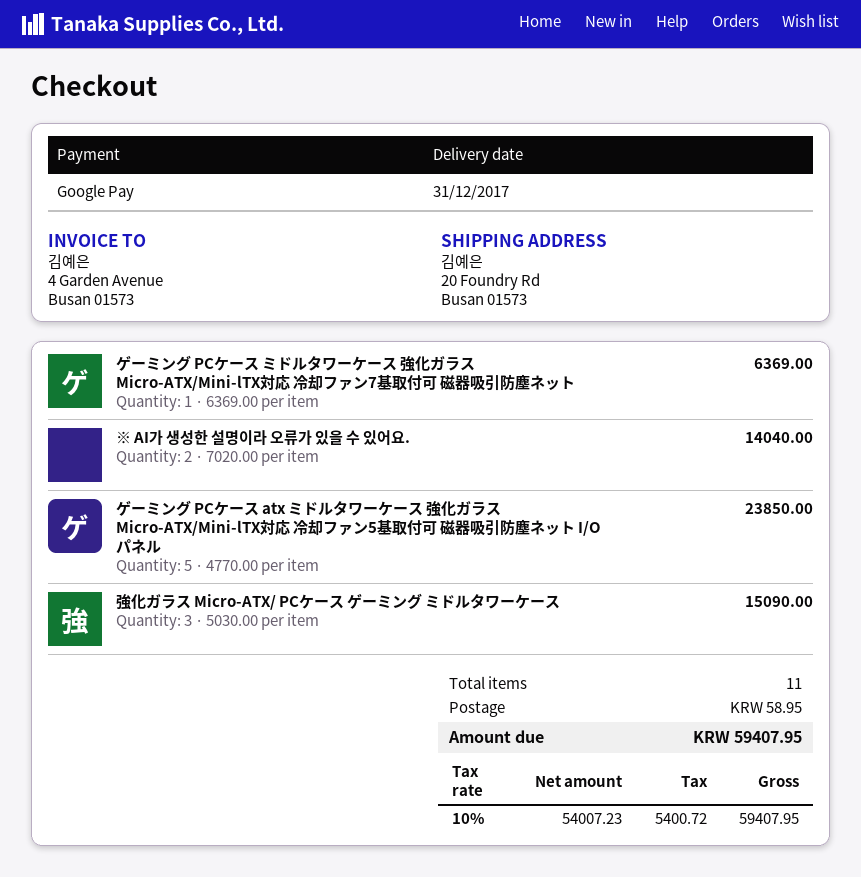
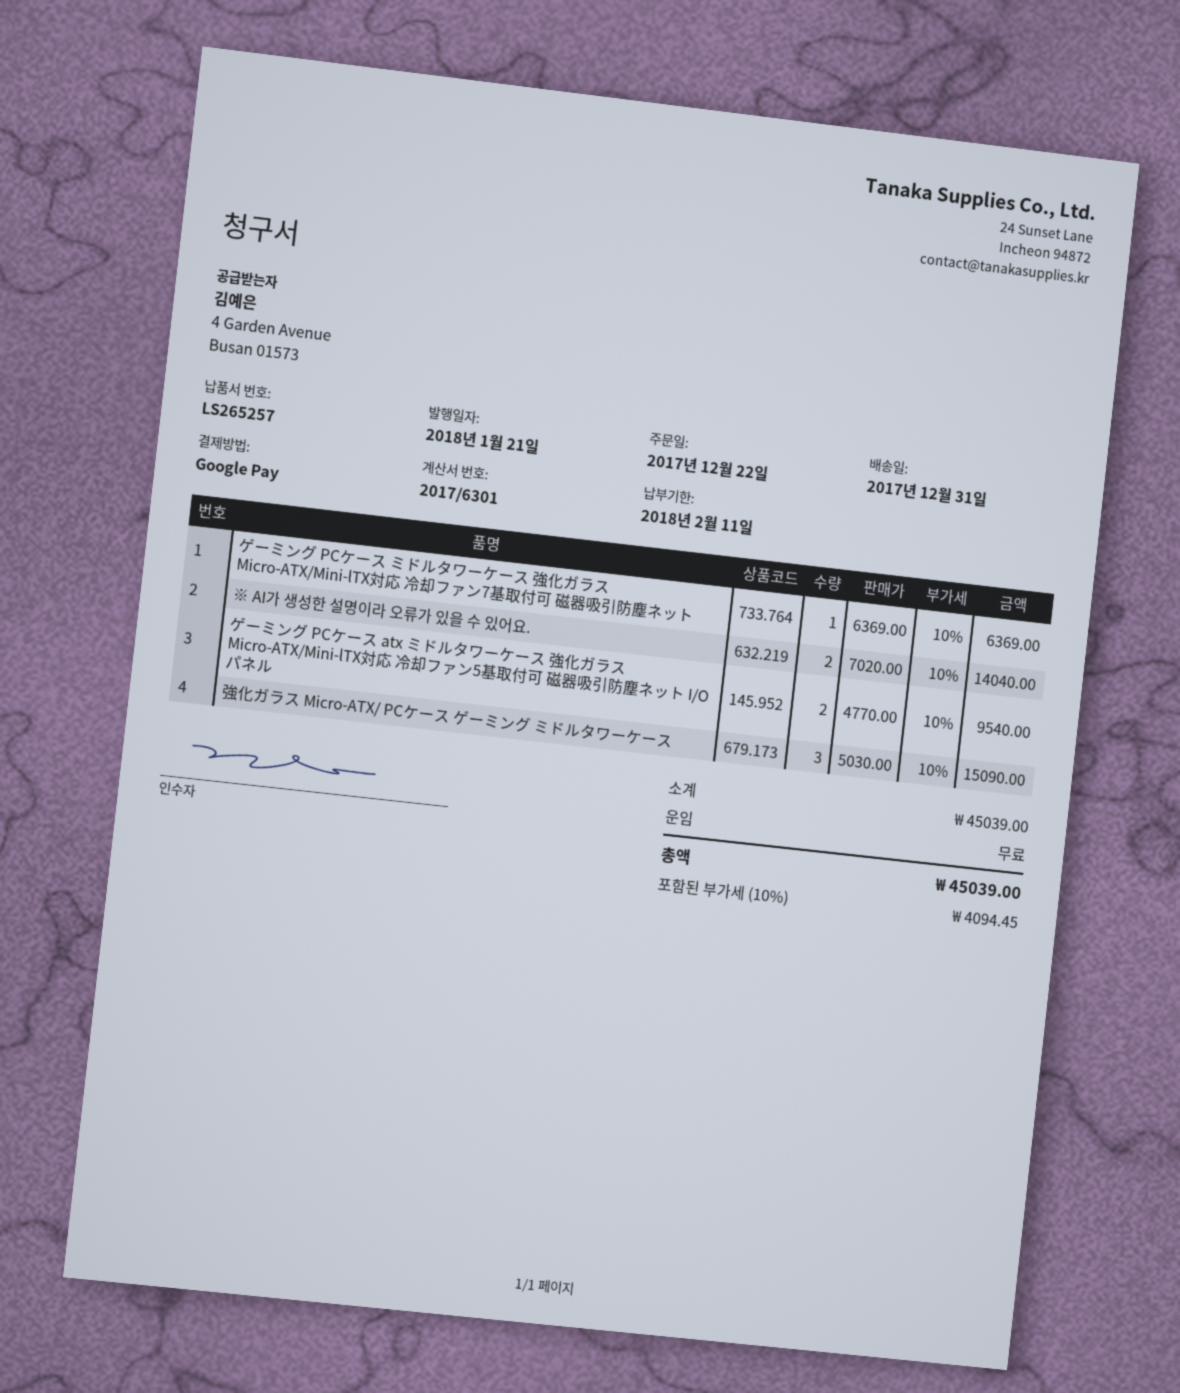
ゲーミング PCケース atx ミドルタワーケース 強化ガラス Micro-ATX/Mini-lTX対応 冷却ファン5基取付可 磁器吸引防塵ネット I/Oパネル: 5 x 4770.00 = 23850.00 -> 2 x 4770.00 = 9540.00
shipping: 58.95 -> 0.00
tax: 10% = 5400.72 -> 10% = 4094.45
total: 59407.95 -> 45039.00

